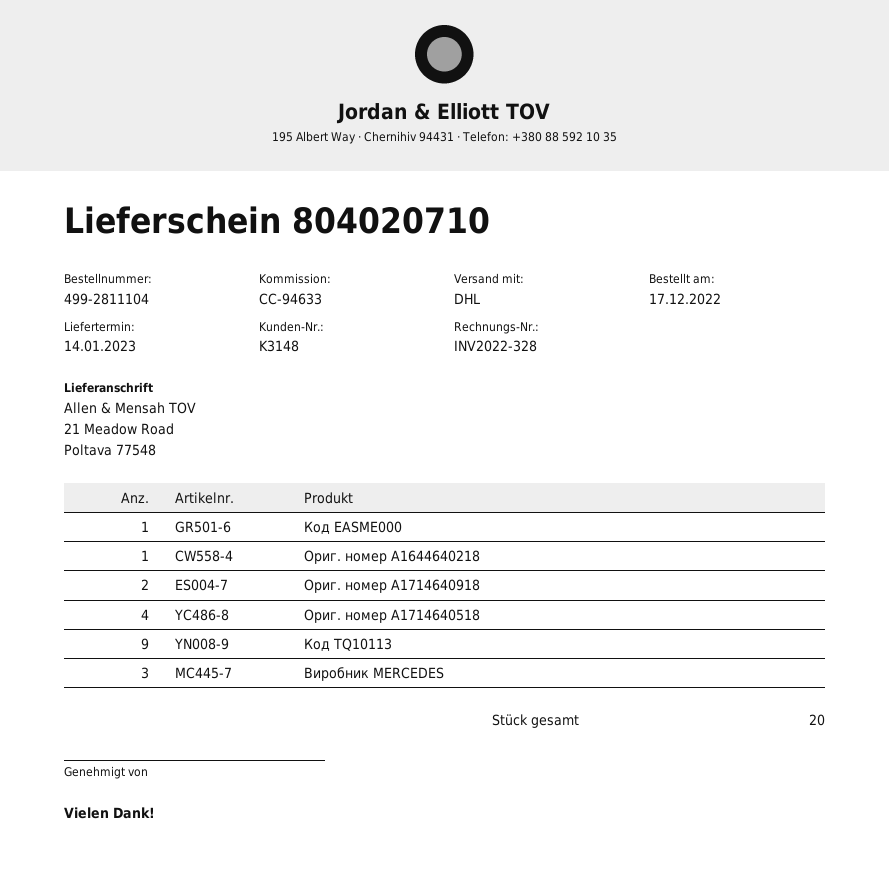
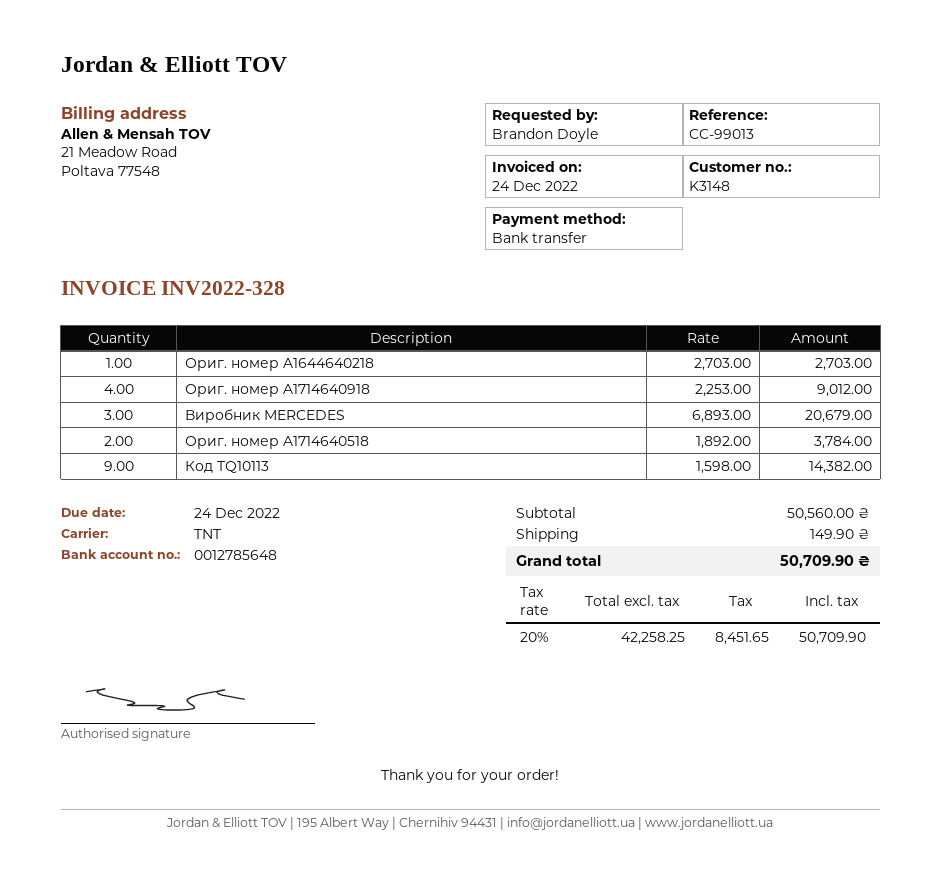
reference: CC-94633 -> CC-99013
shipping method: DHL -> TNT
Код EASME000: 1 -> none
Ориг. номер A1714640918: 2 -> 4
Ориг. номер A1714640518: 4 -> 2

